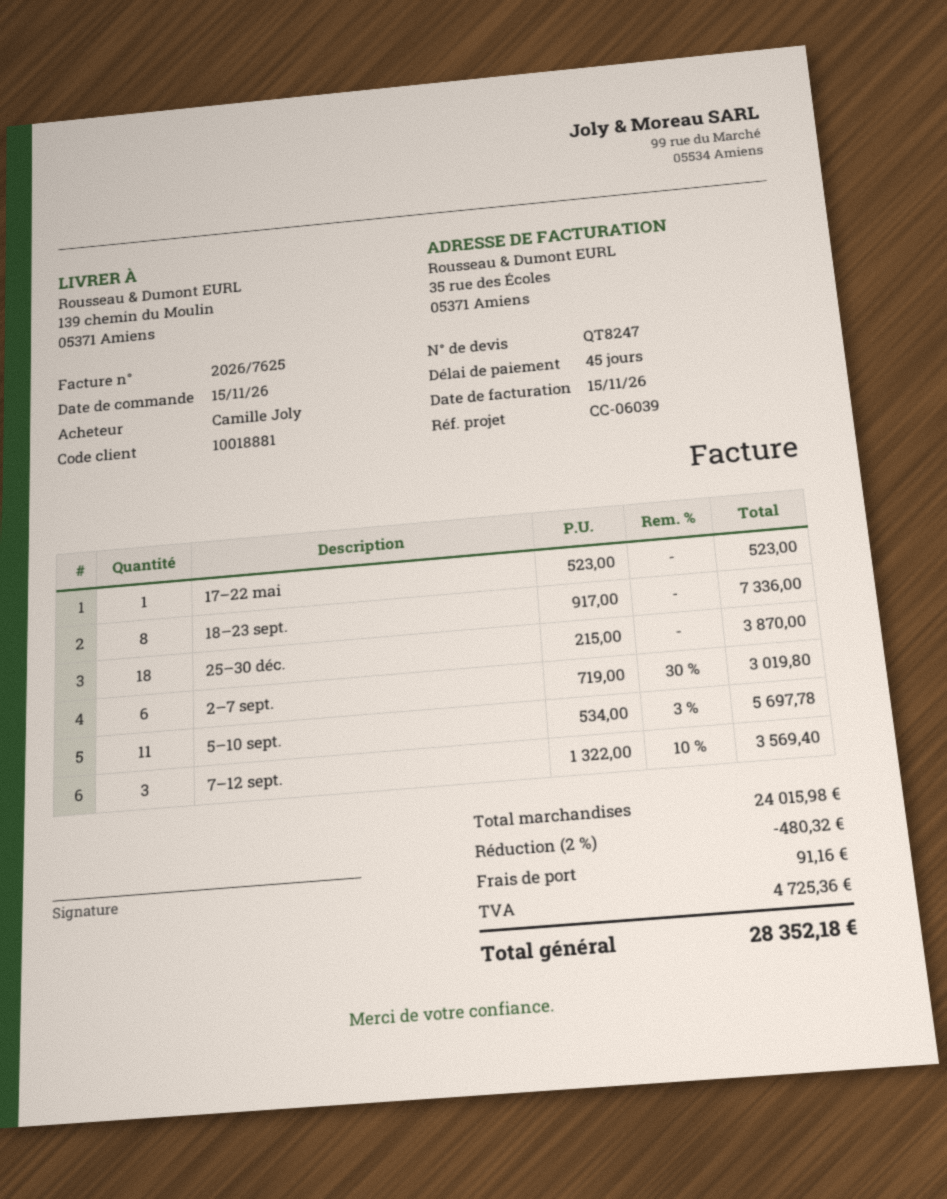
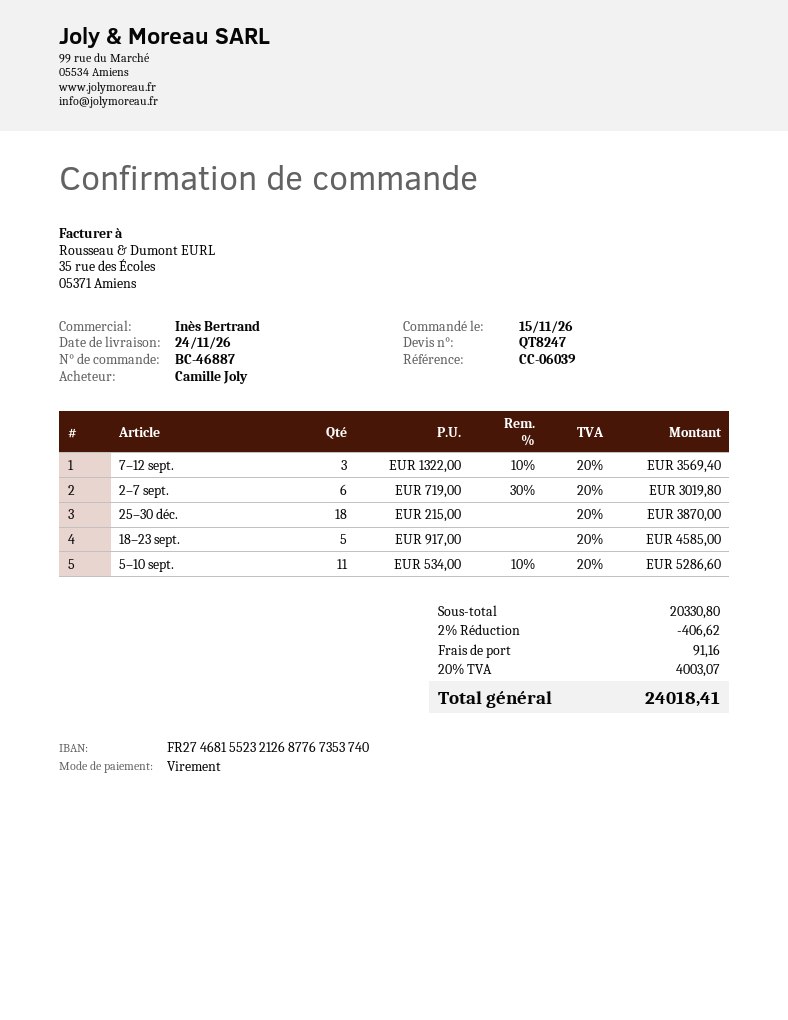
17–22 mai: 1 x 523.00 = 523.00 -> none
18–23 sept.: 8 x 917.00 = 7336.00 -> 5 x 917.00 = 4585.00
5–10 sept.: 11 x 534.00 - 3% = 5697.78 -> 11 x 534.00 - 10% = 5286.60
subtotal: 24015.98 -> 20330.80
discount: 2% = 480.32 -> 2% = 406.62
tax: 4725.36 -> 4003.07
total: 28352.18 -> 24018.41

